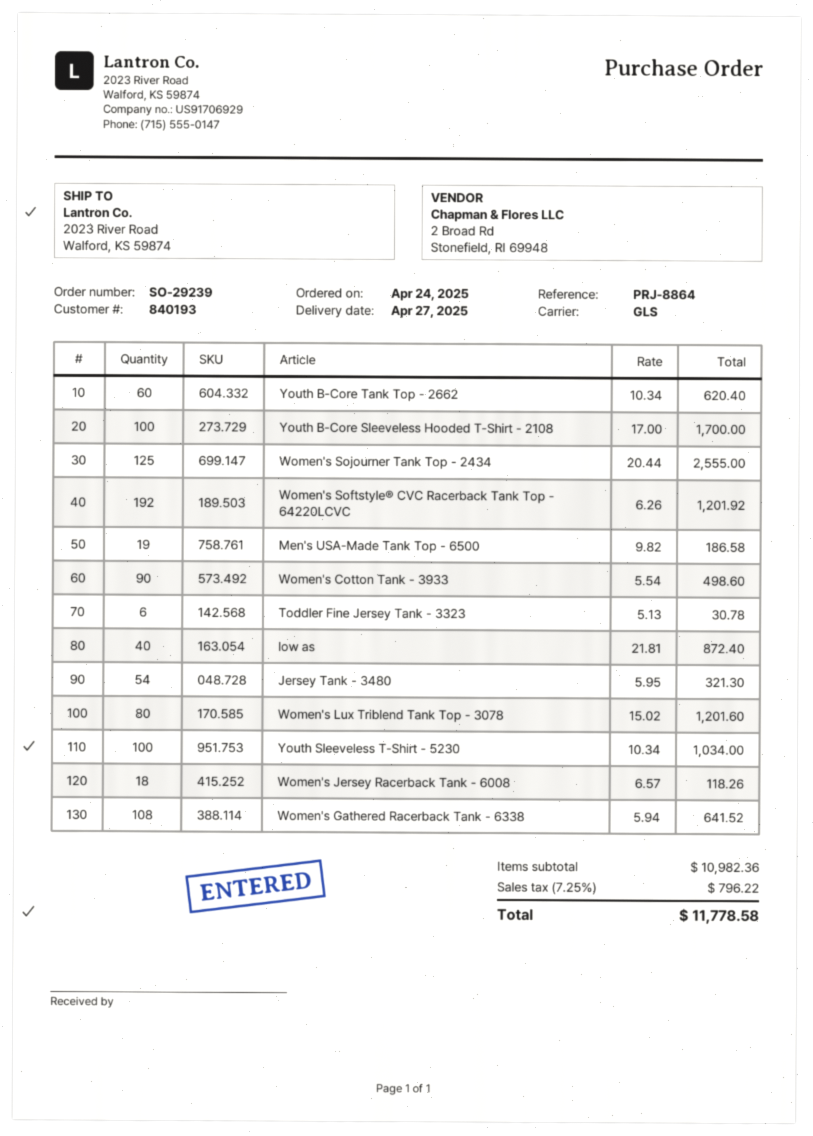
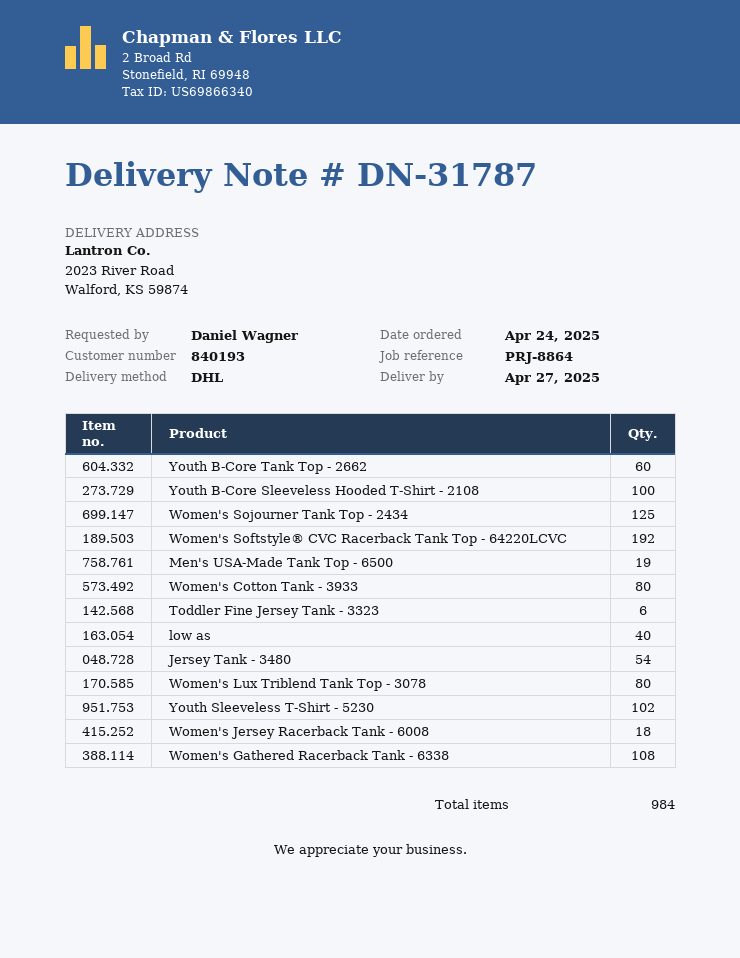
shipping method: GLS -> DHL
Women's Cotton Tank - 3933: 90 -> 80
Youth Sleeveless T-Shirt - 5230: 100 -> 102

